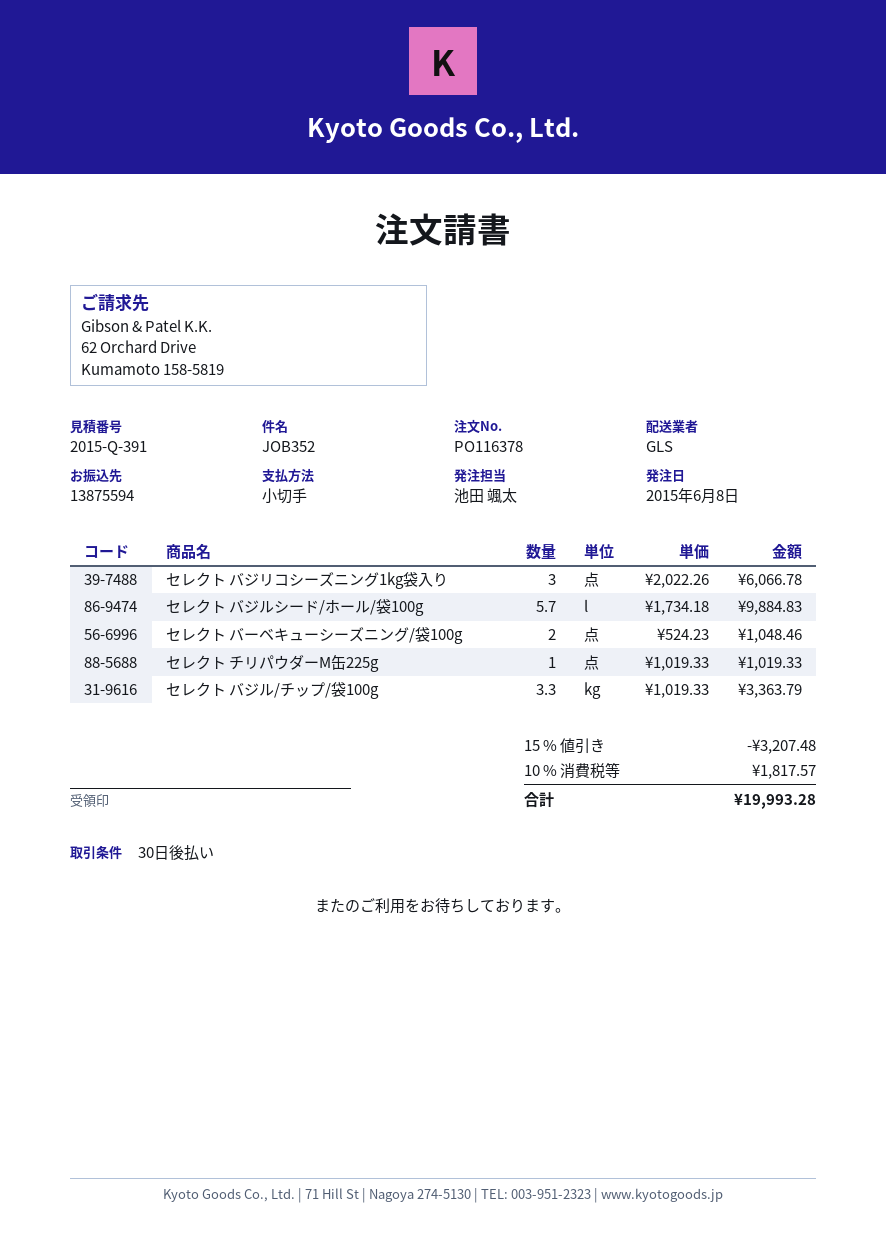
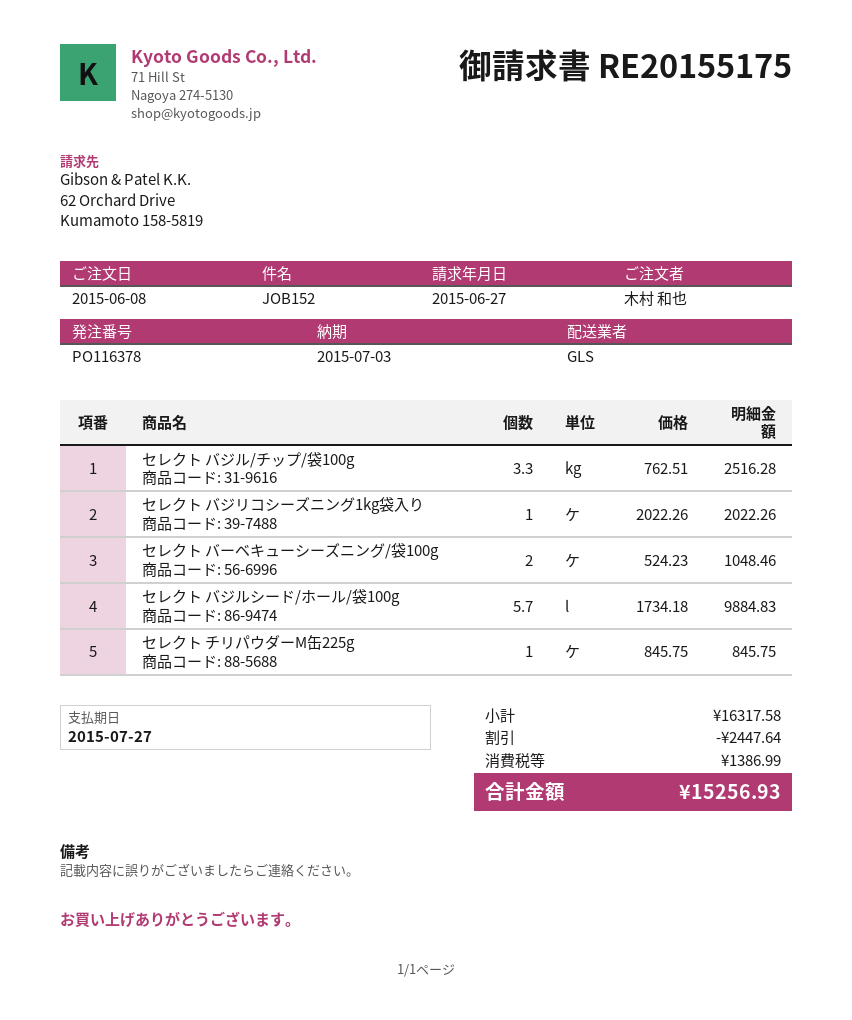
reference: JOB352 -> JOB152
ordered by: 池田 颯太 -> 木村 和也
セレクト バジリコシーズニング1kg袋入り: 3 x 2022.26 = 6066.78 -> 1 x 2022.26 = 2022.26
セレクト チリパウダーM缶225g: 1 x 1019.33 = 1019.33 -> 1 x 845.75 = 845.75
セレクト バジル/チップ/袋100g: 3.3 x 1019.33 = 3363.79 -> 3.3 x 762.51 = 2516.28
discount: 3207.48 -> 2447.64
tax: 1817.57 -> 1386.99
total: 19993.28 -> 15256.93

